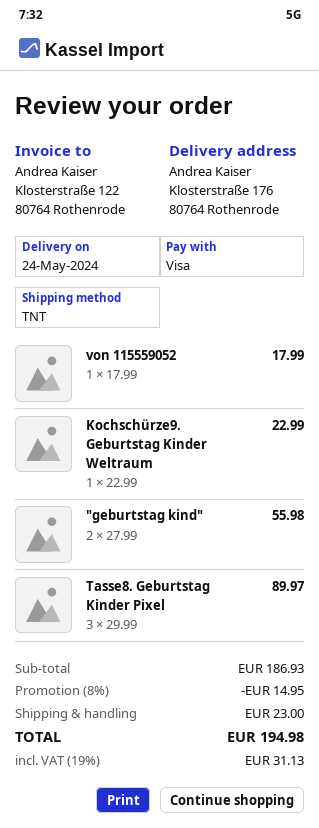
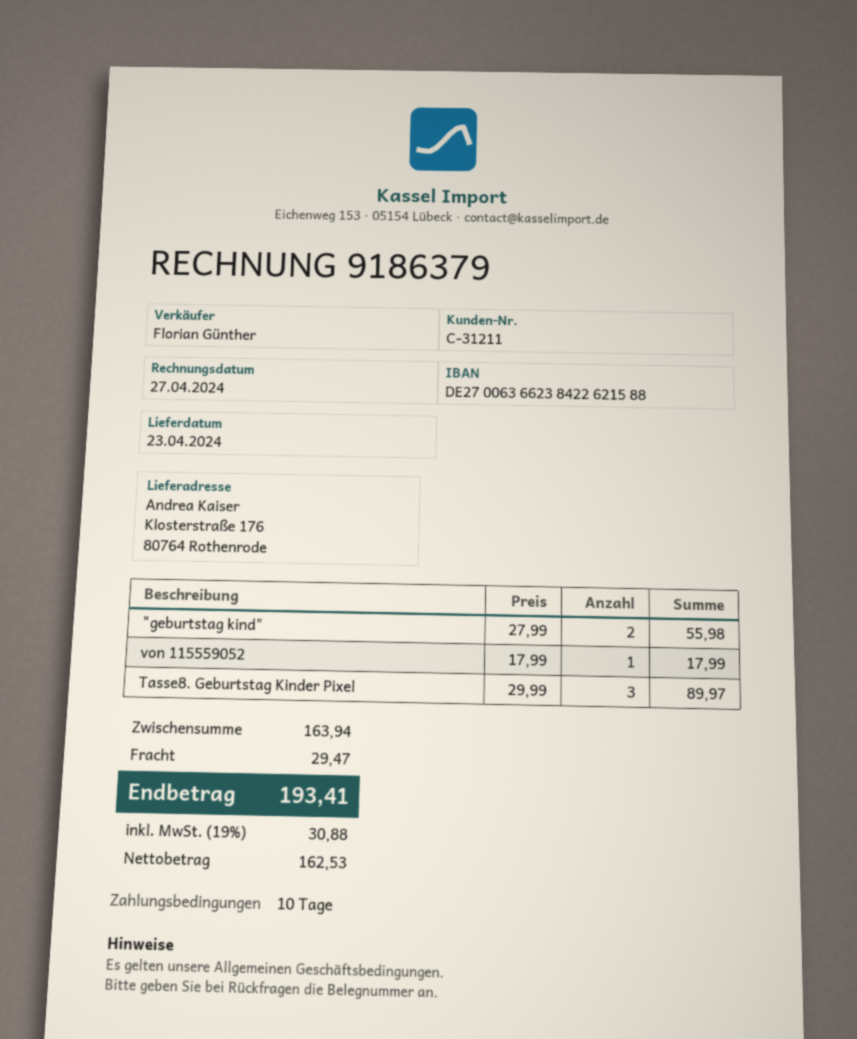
delivery date: 2024-05-24 -> 2024-04-23
Kochschürze9. Geburtstag Kinder Weltraum: 1 x 22.99 = 22.99 -> none
subtotal: 186.93 -> 163.94
discount: 8% = 14.95 -> none
shipping: 23.00 -> 29.47
tax: 19% = 31.13 -> 19% = 30.88
total: 194.98 -> 193.41

